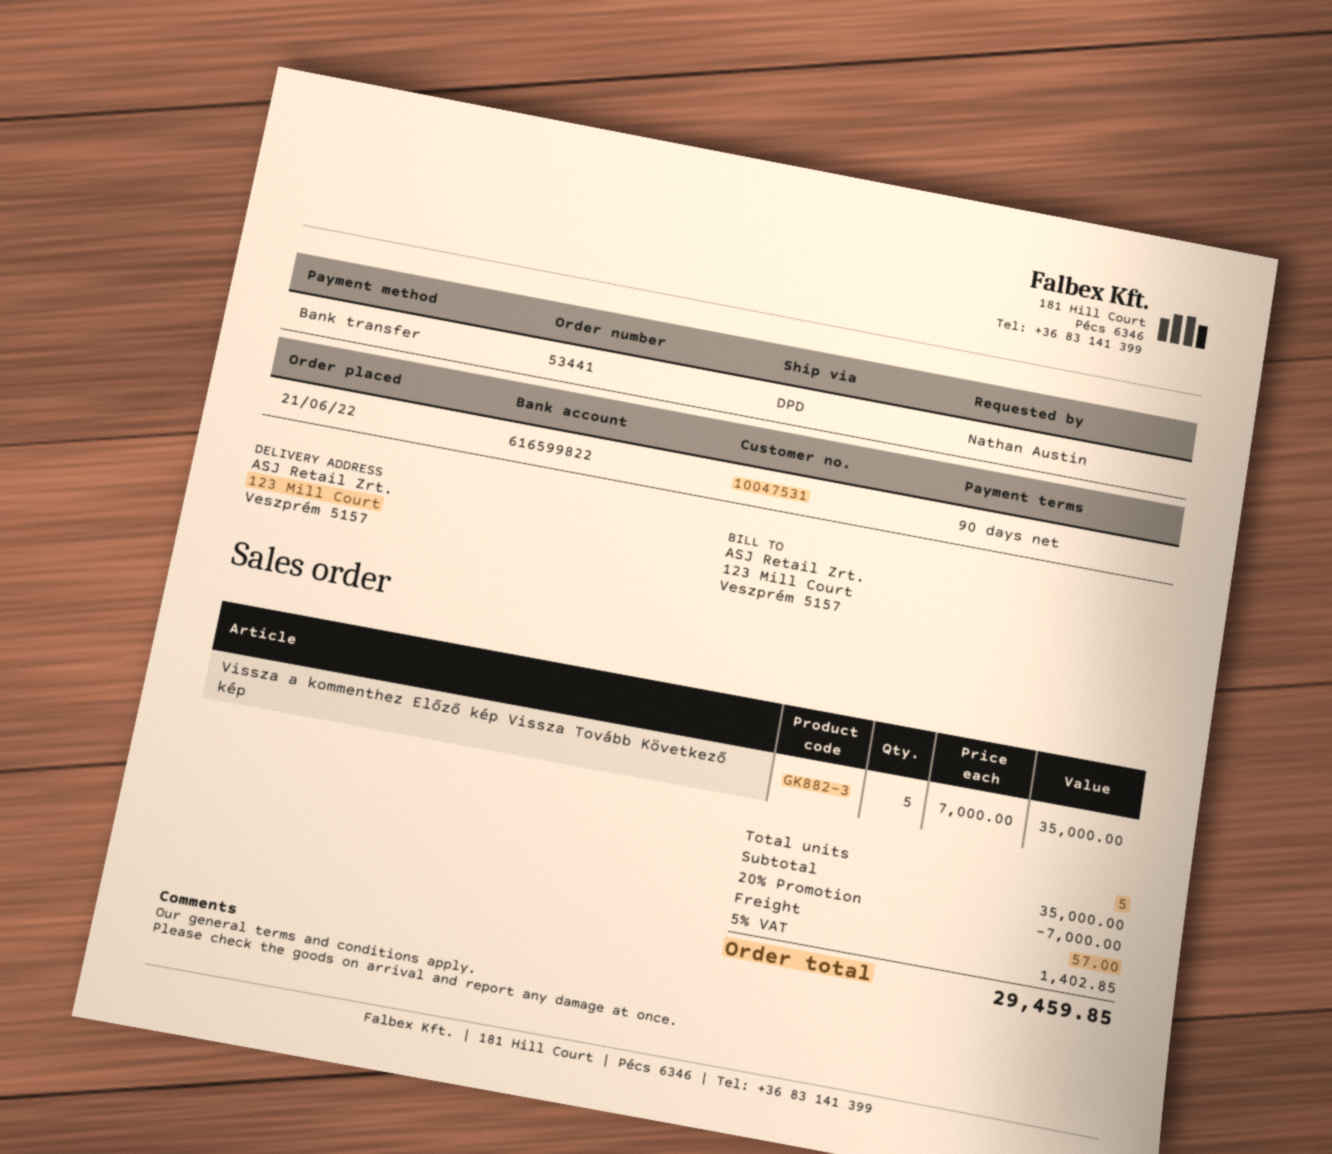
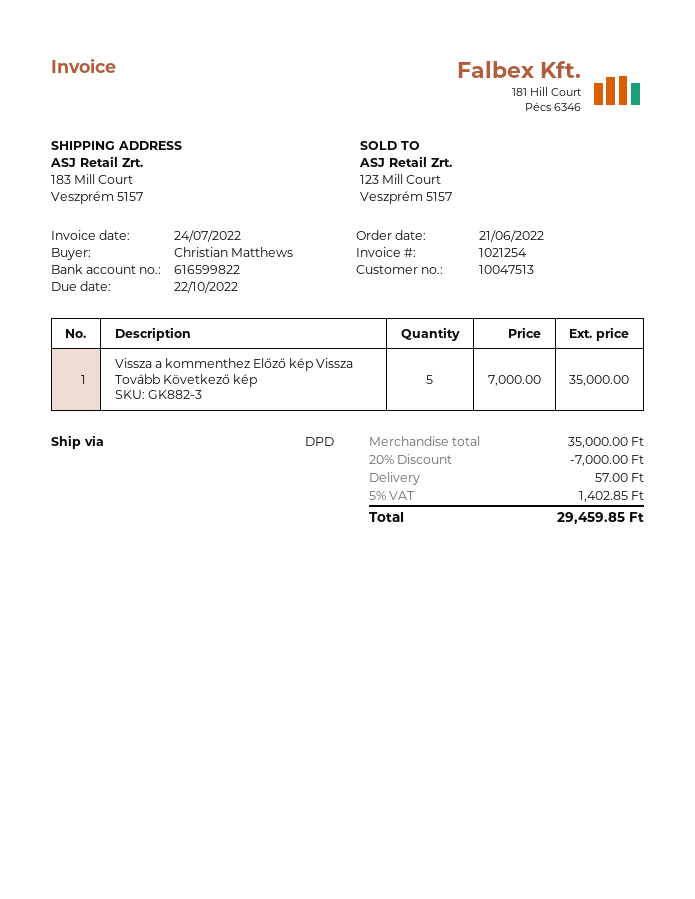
customer number: 10047531 -> 10047513
ordered by: Nathan Austin -> Christian Matthews
ship to: 123 Mill Court, Veszprém 5157 -> 183 Mill Court, Veszprém 5157

